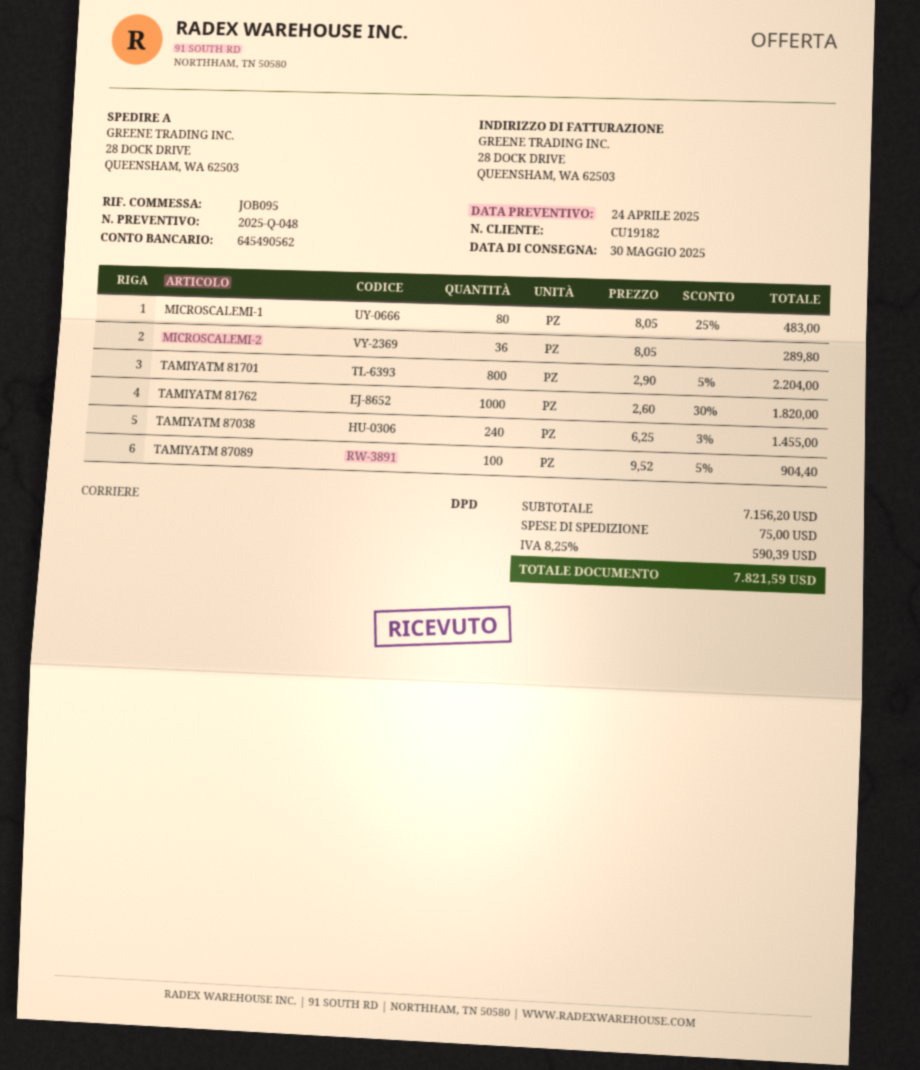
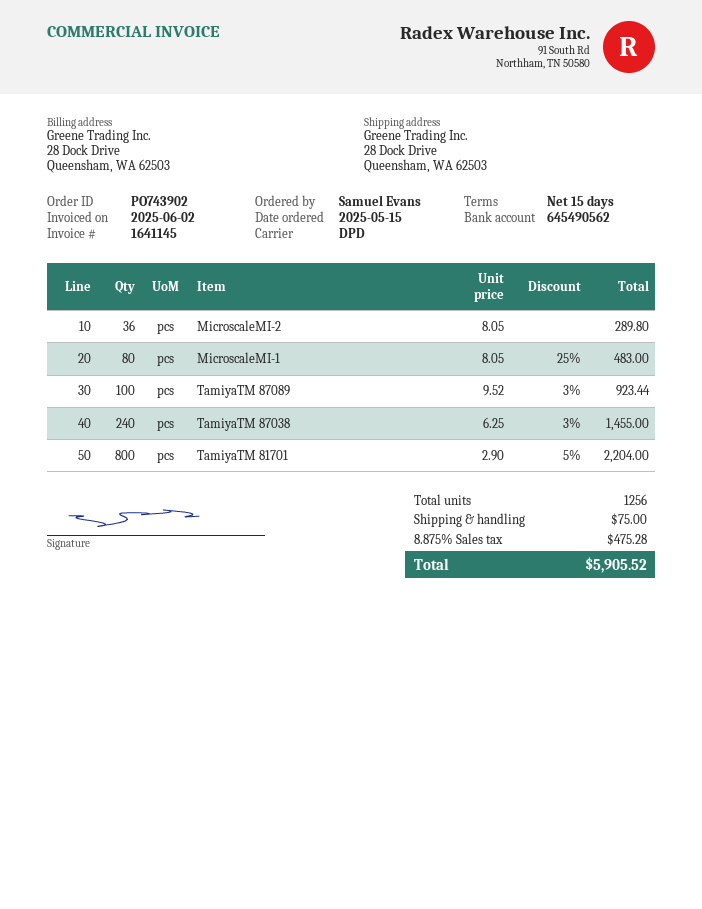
TAMIYATM 81762: 1000 x 2.60 - 30% = 1820.00 -> none
TAMIYATM 87089: 100 x 9.52 - 5% = 904.40 -> 100 x 9.52 - 3% = 923.44
tax: 8.25% = 590.39 -> 8.875% = 475.28
total: 7821.59 -> 5905.52

